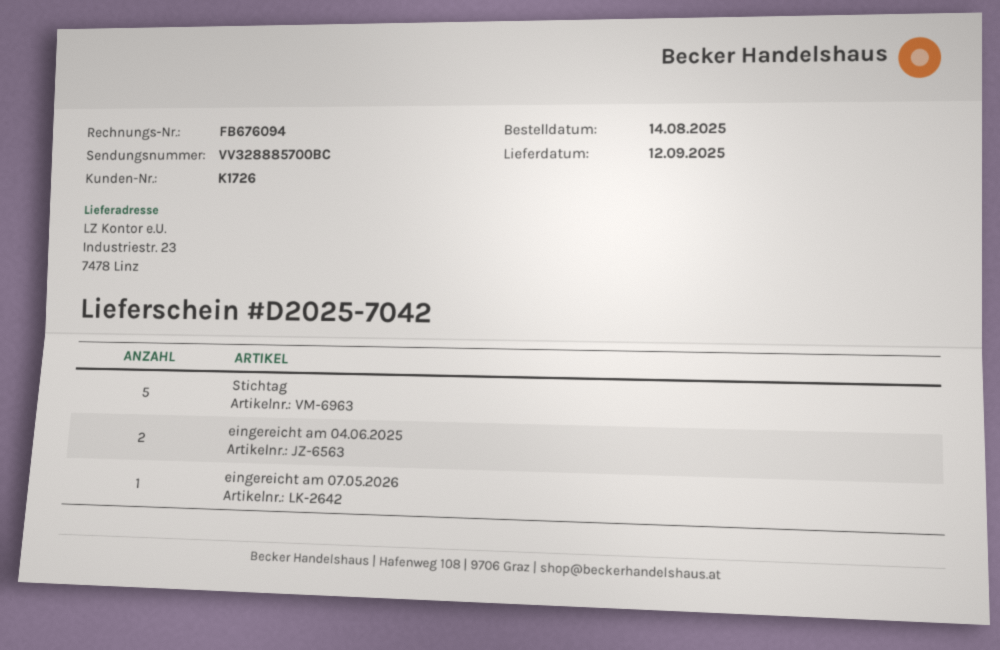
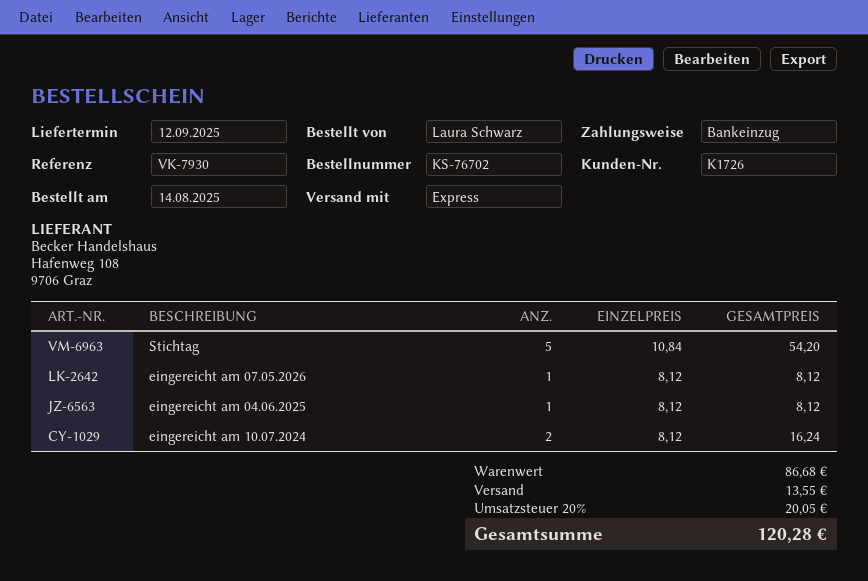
eingereicht am 04.06.2025: 2 -> 1
eingereicht am 10.07.2024: none -> 2

